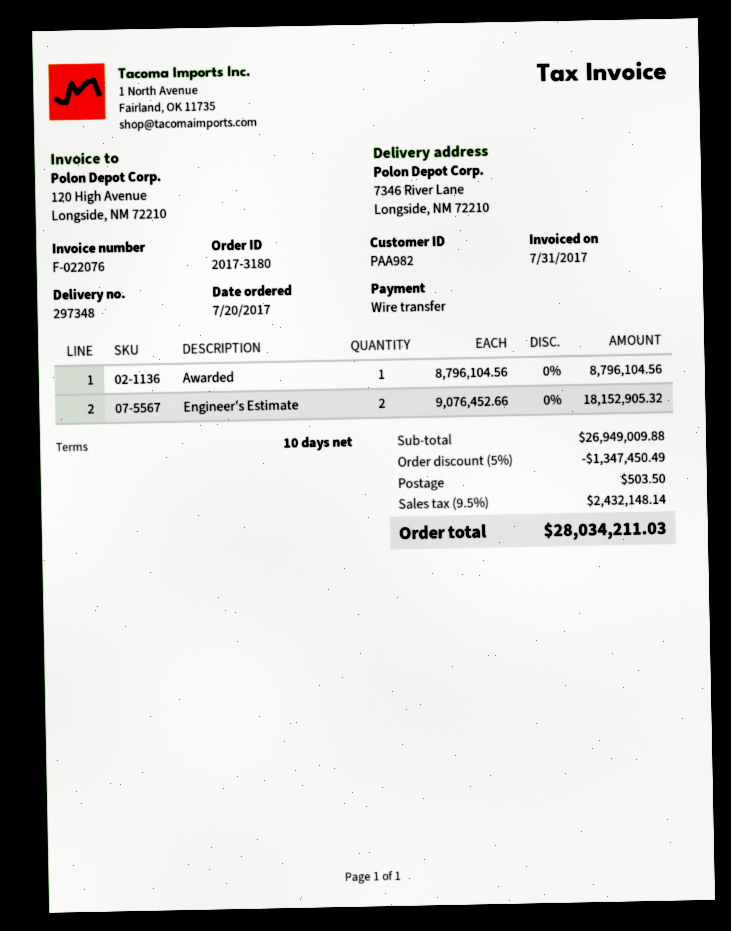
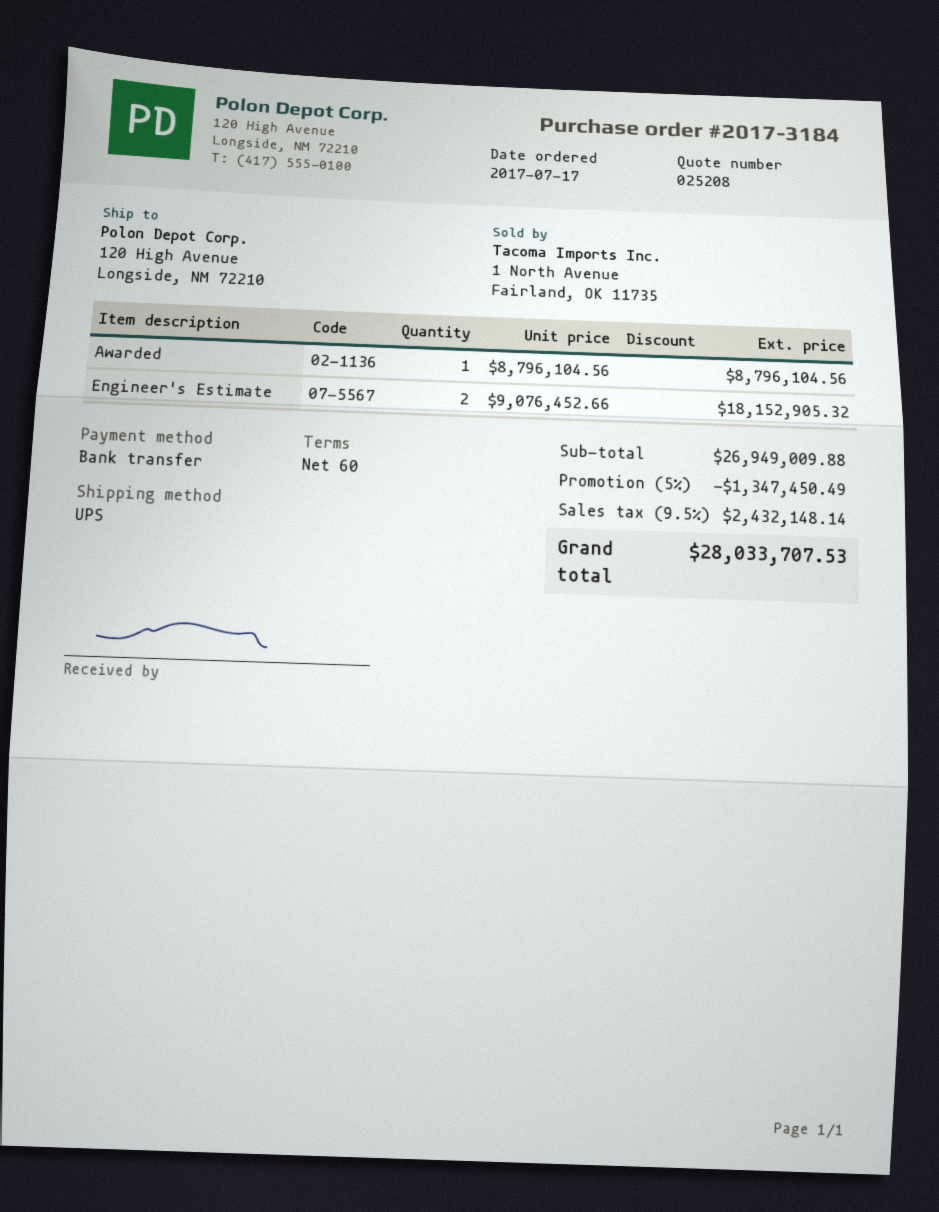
order number: 2017-3180 -> 2017-3184
order date: 2017-07-20 -> 2017-07-17
payment terms: 10 days -> 60 days
ship to: 7346 River Lane, Longside, NM 72210 -> 120 High Avenue, Longside, NM 72210
shipping: 503.50 -> none
total: 28034211.03 -> 28033707.53

